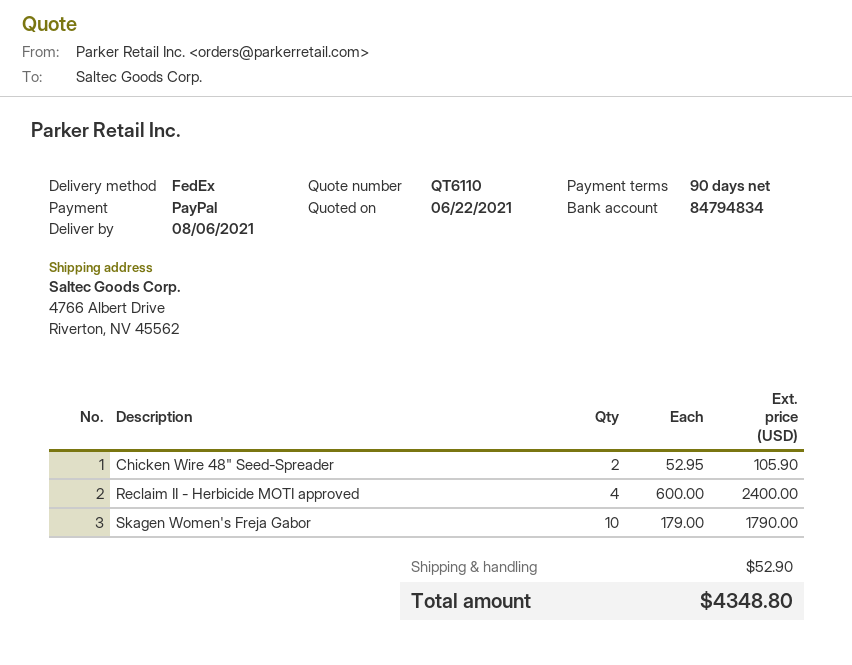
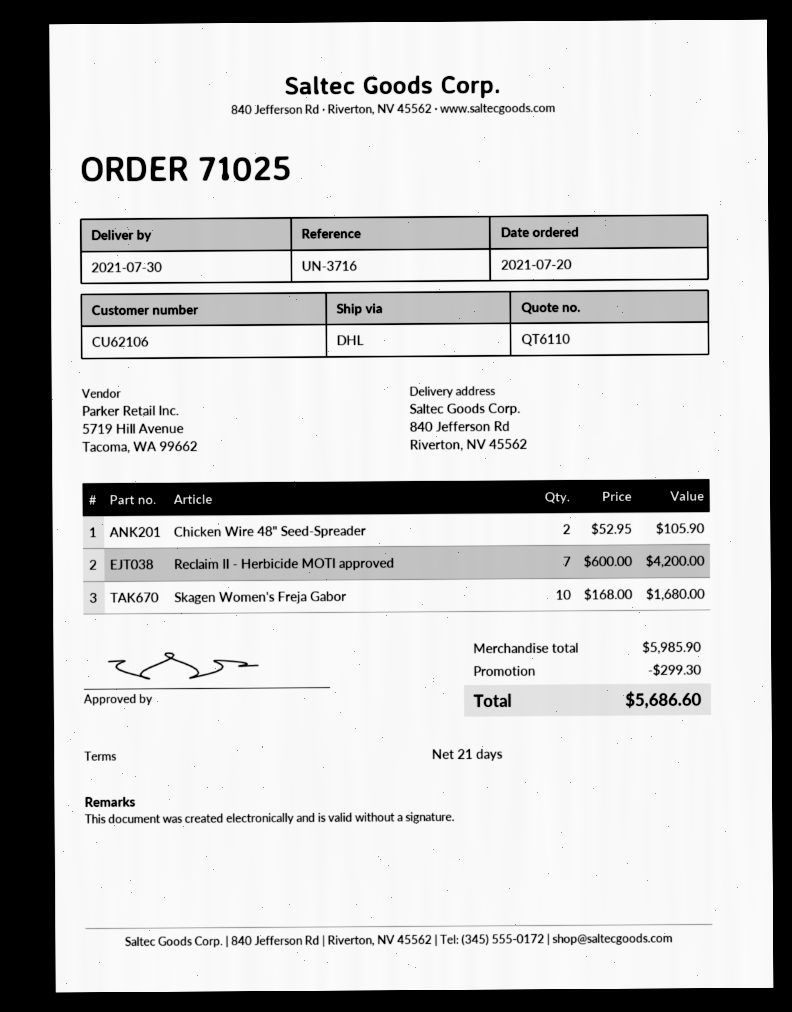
delivery date: 2021-08-06 -> 2021-07-30
payment terms: 90 days -> 21 days
shipping method: FedEx -> DHL
ship to: 4766 Albert Drive, Riverton, NV 45562 -> 840 Jefferson Rd, Riverton, NV 45562
Reclaim II - Herbicide MOTI approved: 4 x 600.00 = 2400.00 -> 7 x 600.00 = 4200.00
Skagen Women's Freja Gabor: 10 x 179.00 = 1790.00 -> 10 x 168.00 = 1680.00
discount: none -> 299.30
shipping: 52.90 -> none
total: 4348.80 -> 5686.60

